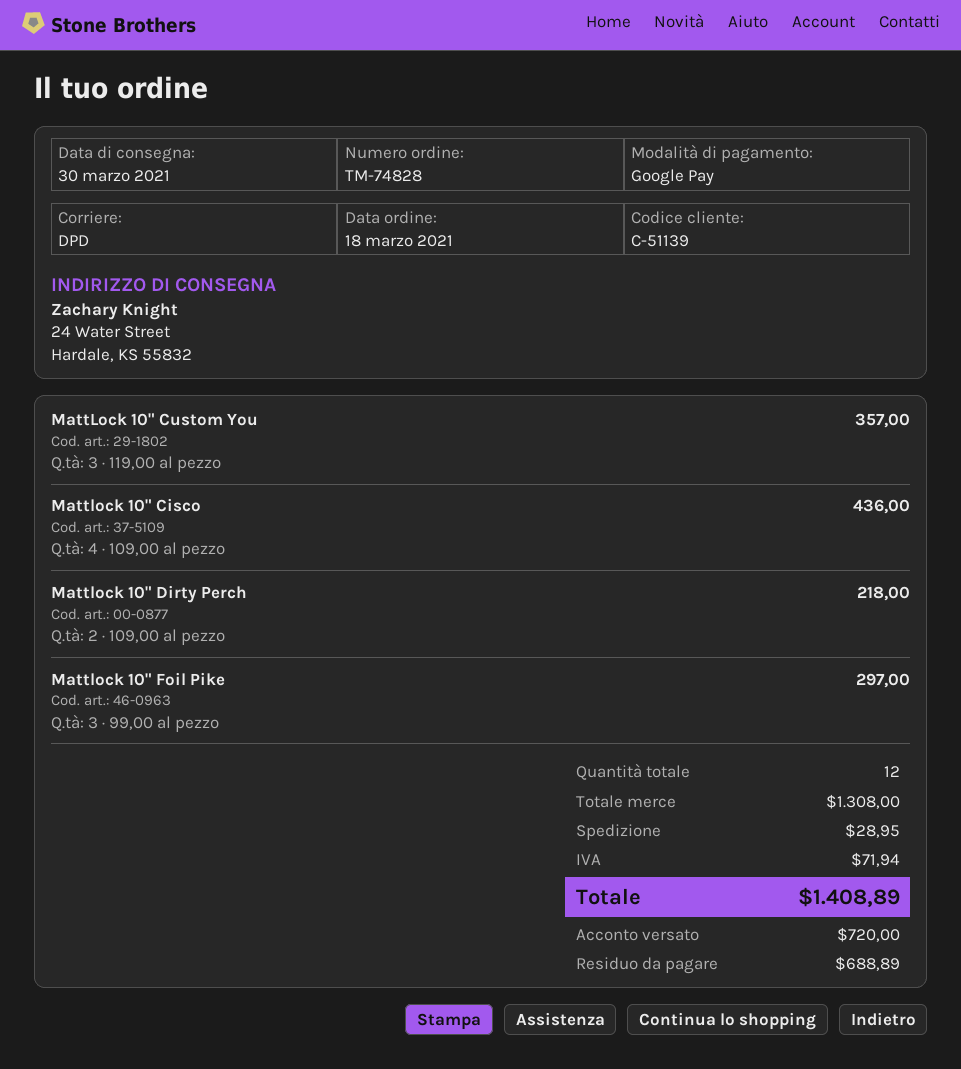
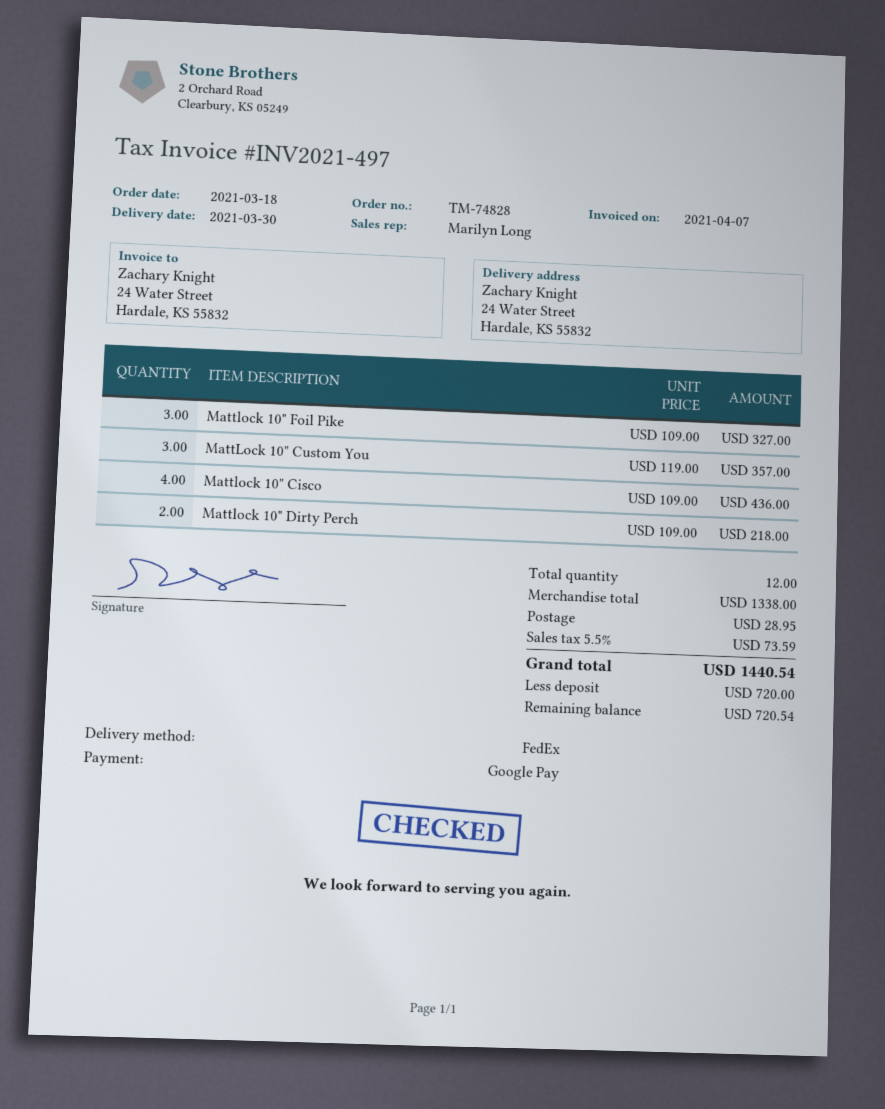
shipping method: DPD -> FedEx
Mattlock 10" Foil Pike: 3 x 99.00 = 297.00 -> 3 x 109.00 = 327.00
subtotal: 1308.00 -> 1338.00
tax: 71.94 -> 73.59
total: 1408.89 -> 1440.54
balance: 688.89 -> 720.54

